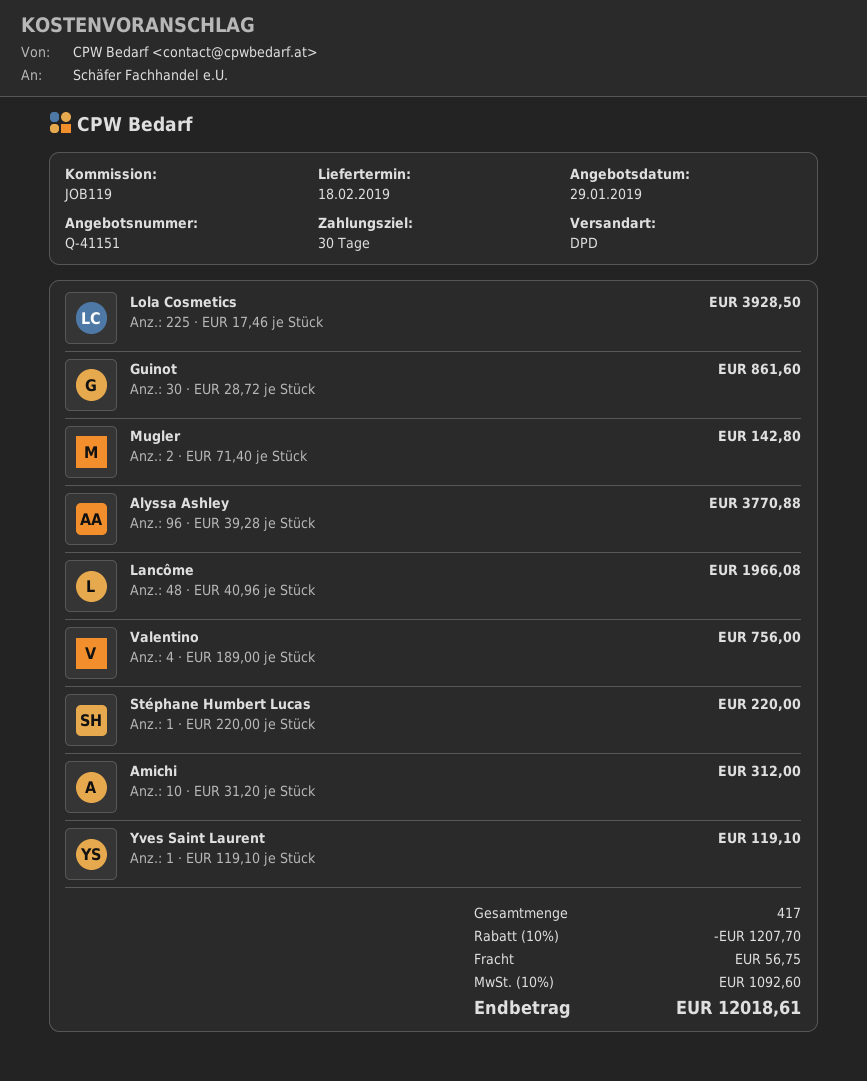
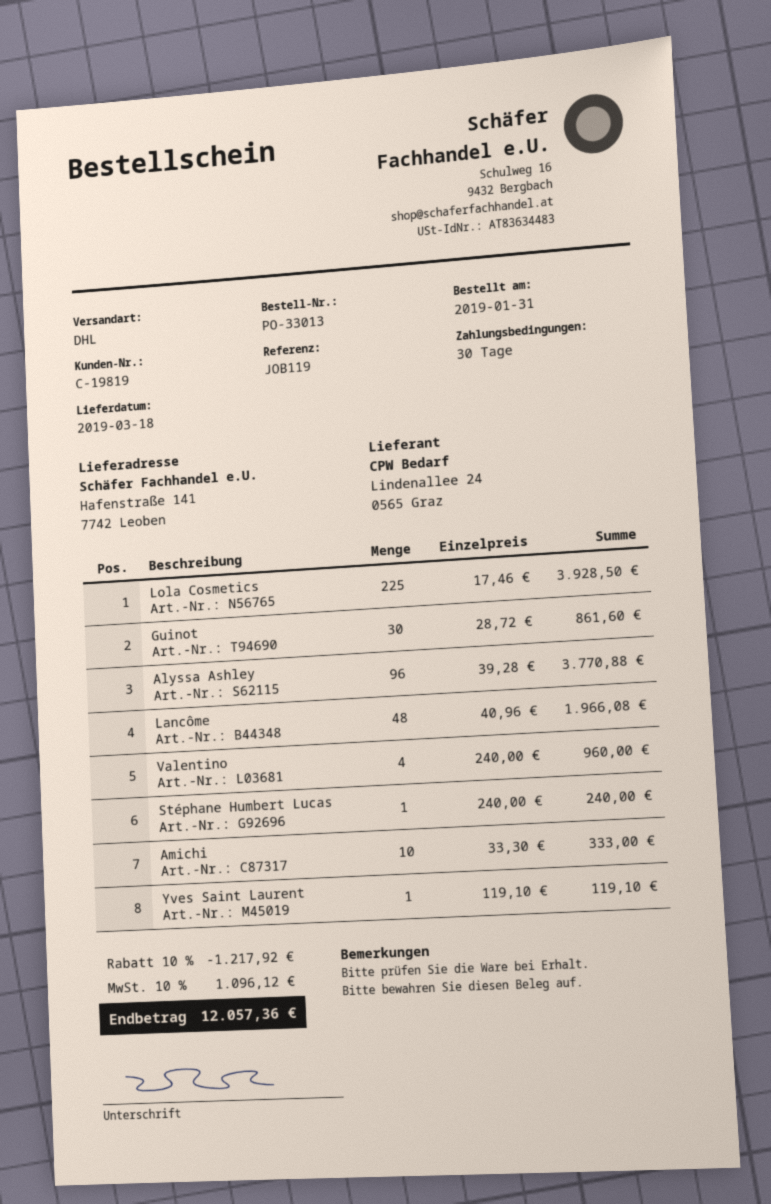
delivery date: 2019-02-18 -> 2019-03-18
shipping method: DPD -> DHL
Mugler: 2 x 71.40 = 142.80 -> none
Valentino: 4 x 189.00 = 756.00 -> 4 x 240.00 = 960.00
Stéphane Humbert Lucas: 1 x 220.00 = 220.00 -> 1 x 240.00 = 240.00
Amichi: 10 x 31.20 = 312.00 -> 10 x 33.30 = 333.00
discount: 10% = 1207.70 -> 10% = 1217.92
shipping: 56.75 -> none
tax: 10% = 1092.60 -> 10% = 1096.12
total: 12018.61 -> 12057.36

